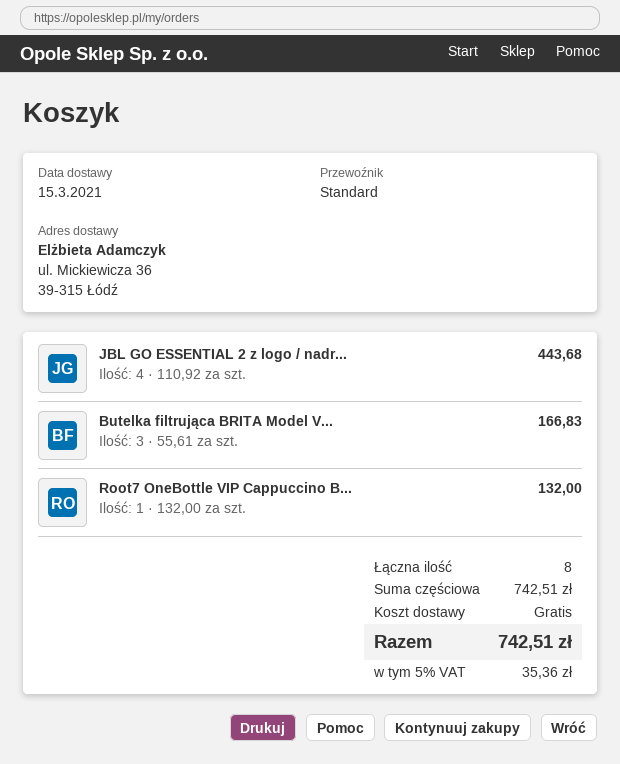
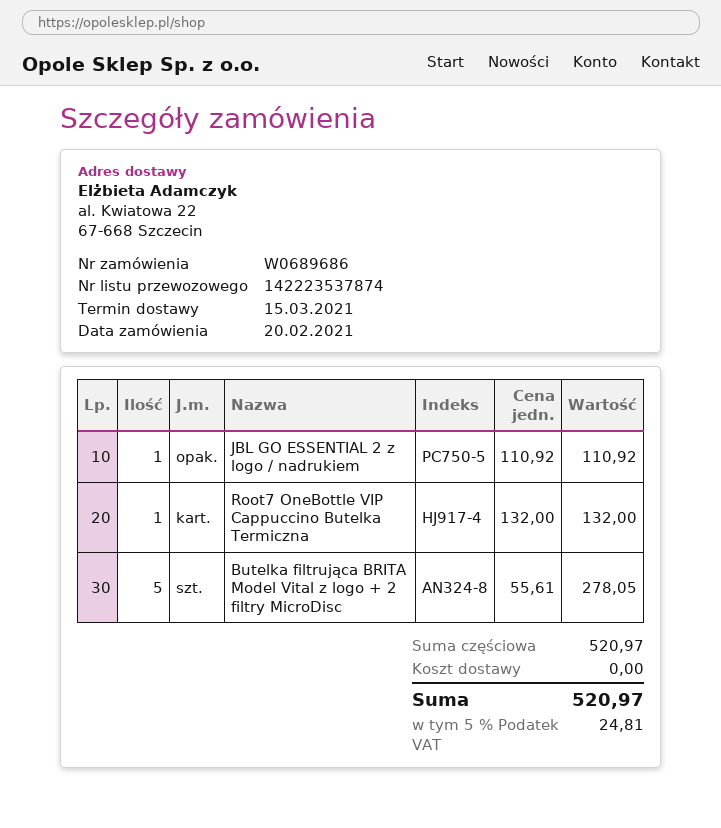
ship to: ul. Mickiewicza 36, 39-315 Łódź -> al. Kwiatowa 22, 67-668 Szczecin
JBL GO ESSENTIAL 2 z logo / nadr...: 4 x 110.92 = 443.68 -> 1 x 110.92 = 110.92
Butelka filtrująca BRITA Model V...: 3 x 55.61 = 166.83 -> 5 x 55.61 = 278.05
subtotal: 742.51 -> 520.97
tax: 5% = 35.36 -> 5% = 24.81
total: 742.51 -> 520.97

